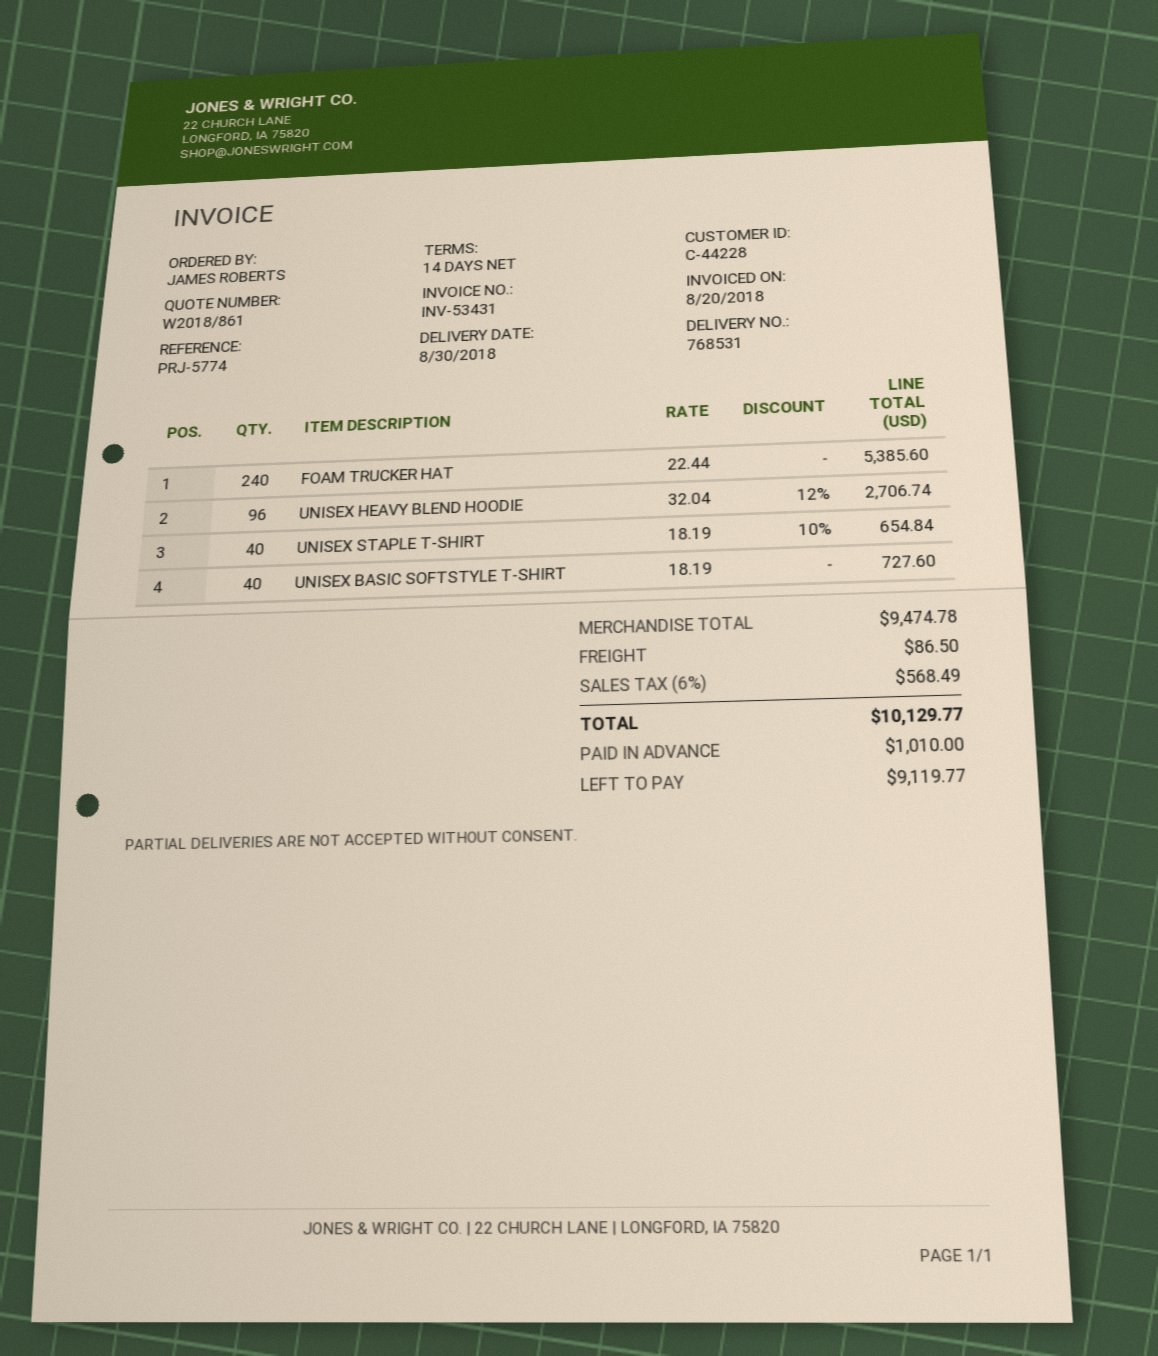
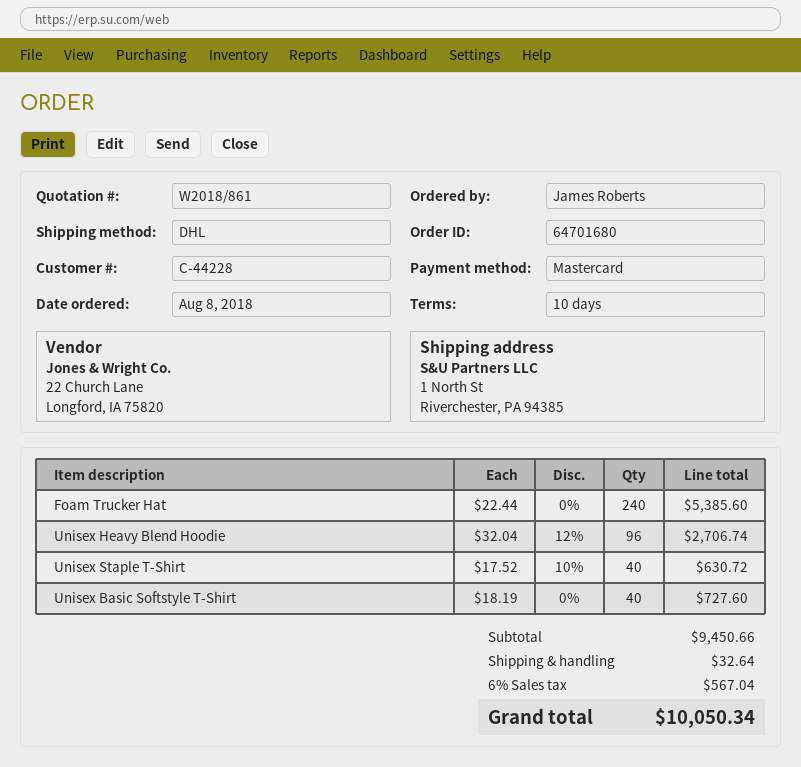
payment terms: 14 days -> 10 days
UNISEX STAPLE T-SHIRT: 40 x 18.19 - 10% = 654.84 -> 40 x 17.52 - 10% = 630.72
subtotal: 9474.78 -> 9450.66
shipping: 86.50 -> 32.64
tax: 6% = 568.49 -> 6% = 567.04
total: 10129.77 -> 10050.34

